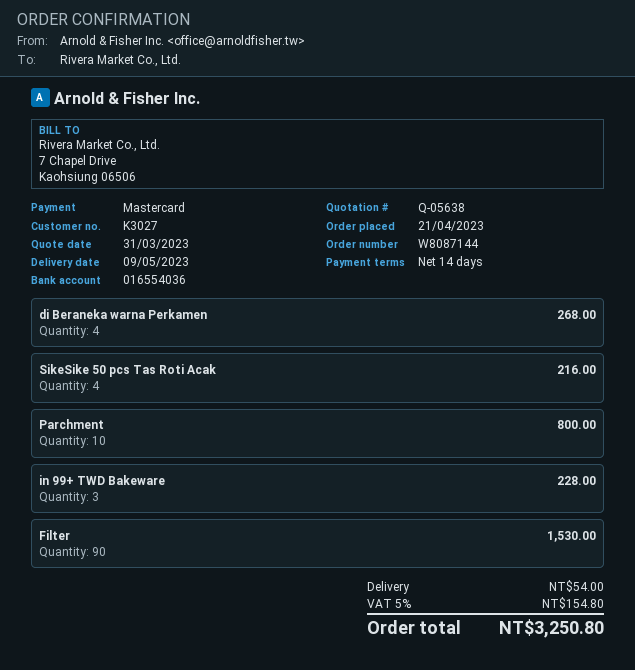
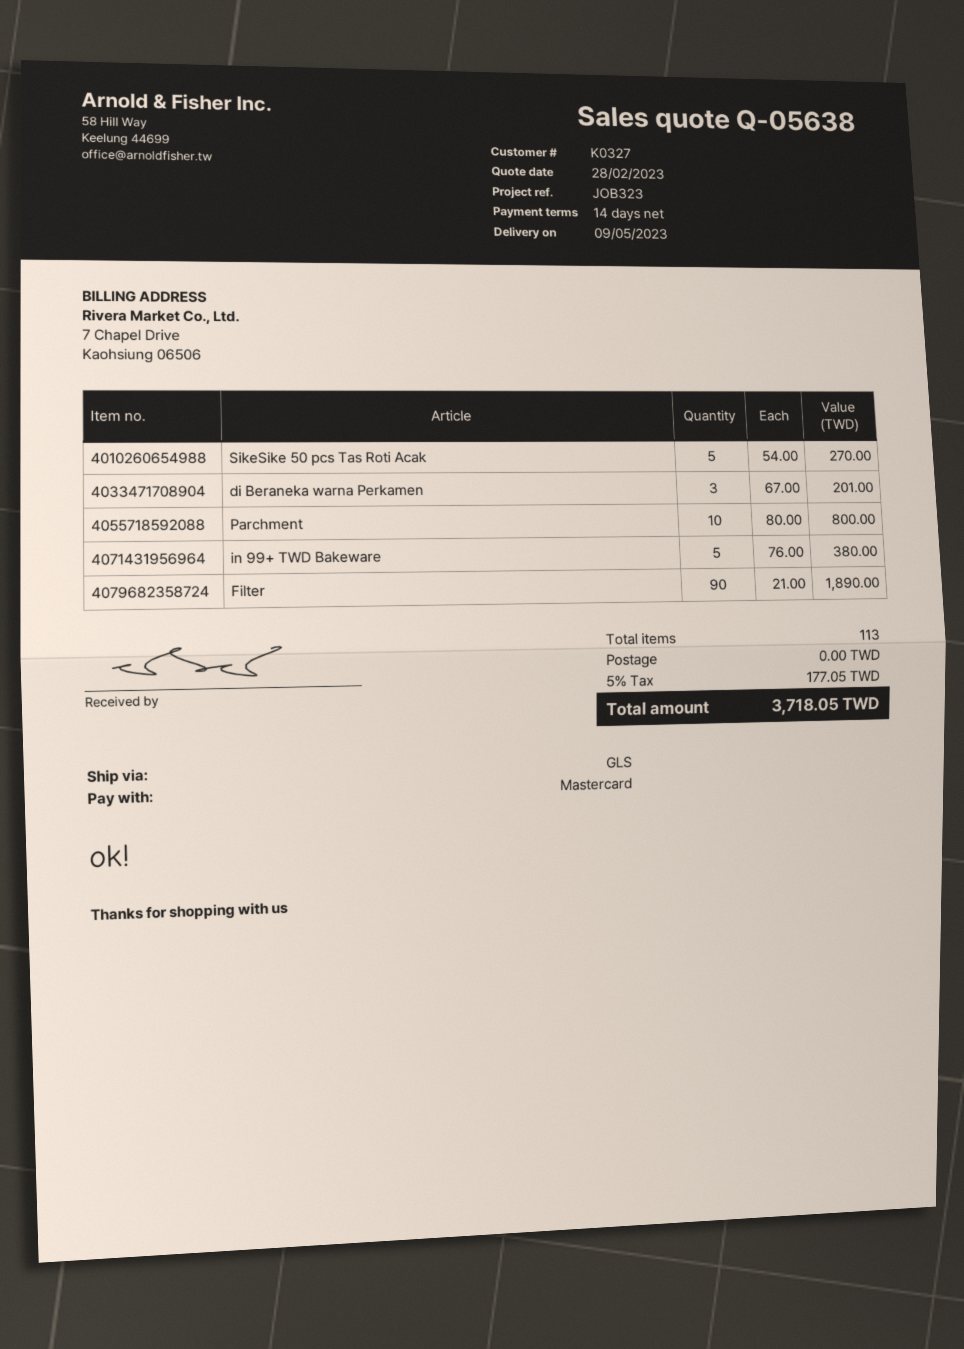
quote date: 2023-03-31 -> 2023-02-28
customer number: K3027 -> K0327
di Beraneka warna Perkamen: 4 for 268.00 -> 3 for 201.00
SikeSike 50 pcs Tas Roti Acak: 4 for 216.00 -> 5 for 270.00
in 99+ TWD Bakeware: 3 for 228.00 -> 5 for 380.00
Filter: 90 for 1530.00 -> 90 for 1890.00
shipping: 54.00 -> 0.00
tax: 5% = 154.80 -> 5% = 177.05
total: 3250.80 -> 3718.05

